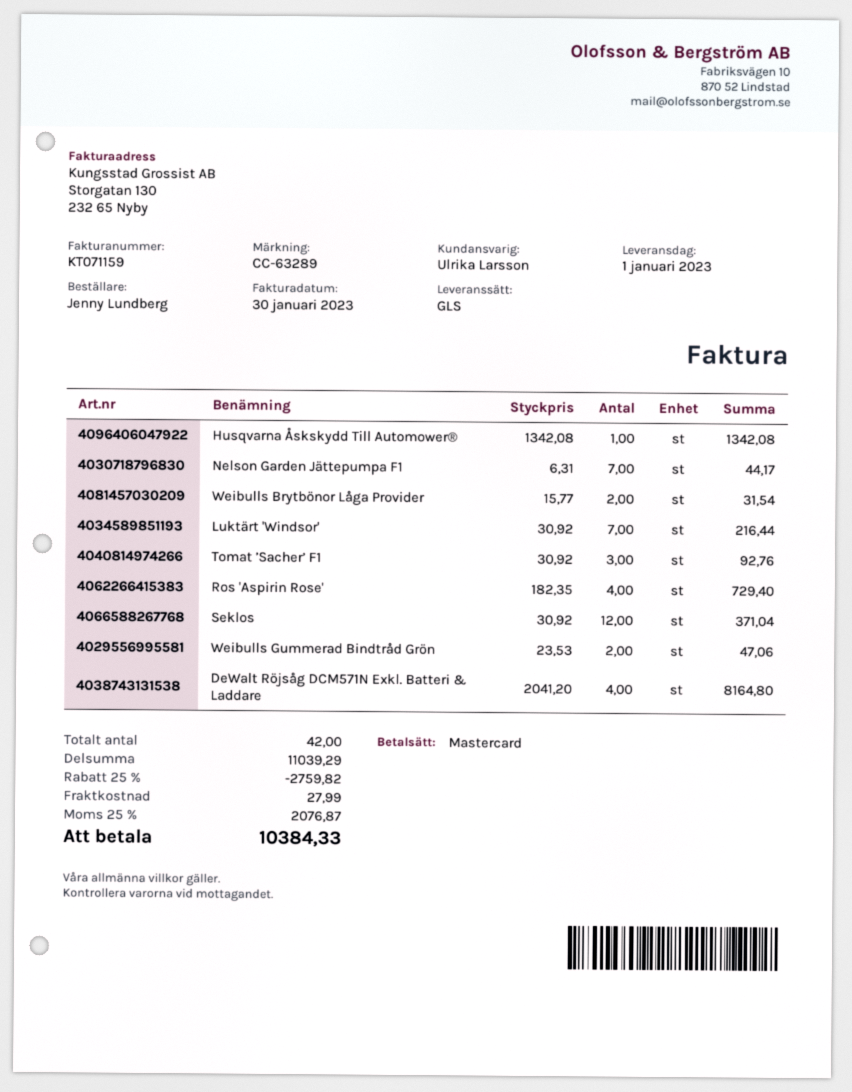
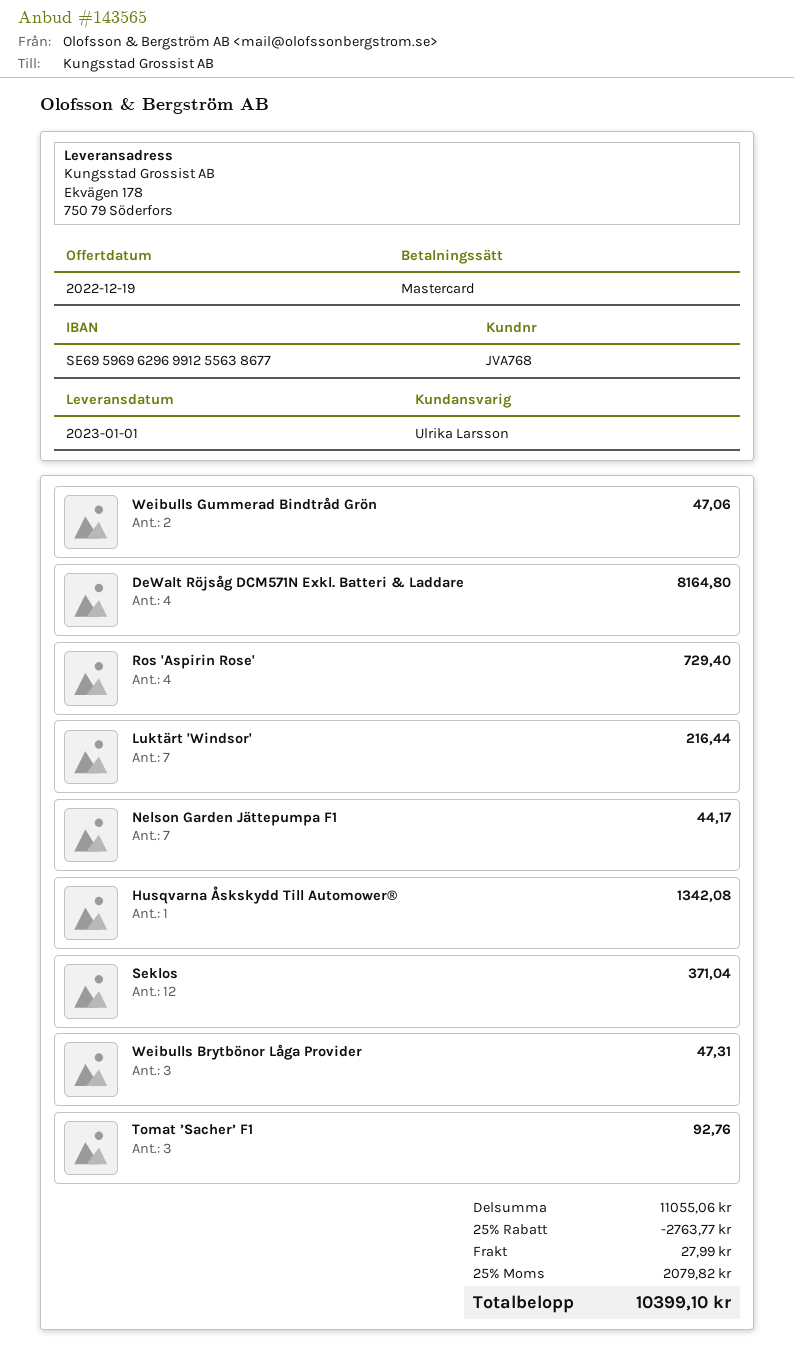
Weibulls Brytbönor Låga Provider: 2 for 31.54 -> 3 for 47.31
subtotal: 11039.29 -> 11055.06
discount: 25% = 2759.82 -> 25% = 2763.77
tax: 25% = 2076.87 -> 25% = 2079.82
total: 10384.33 -> 10399.10

